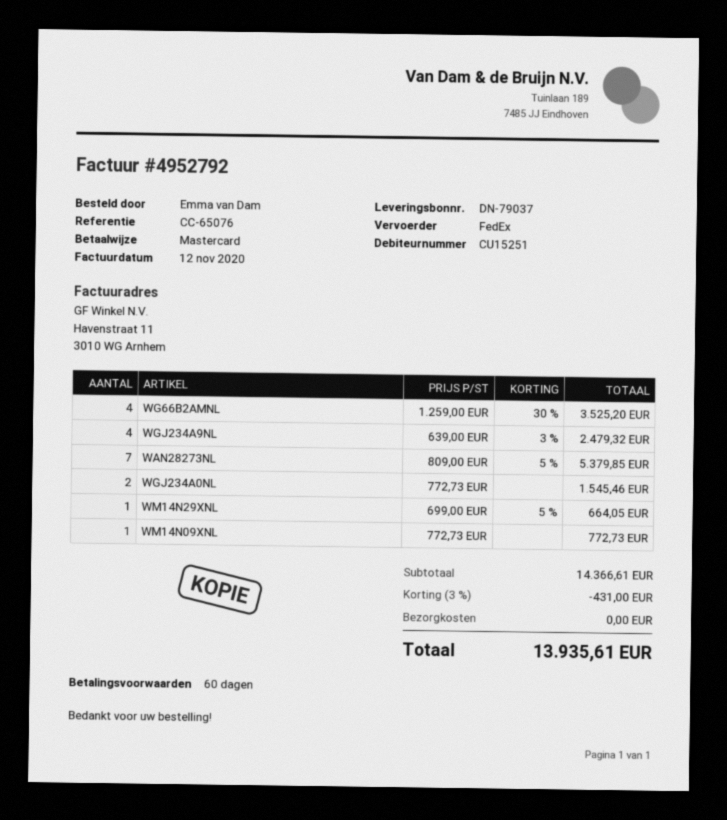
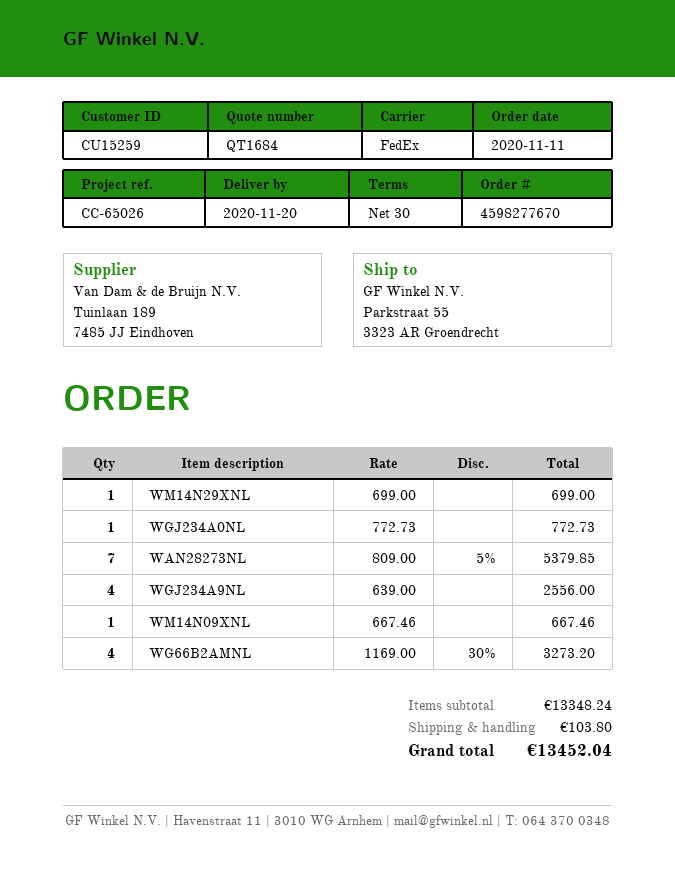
payment terms: 60 days -> 30 days
customer number: CU15251 -> CU15259
reference: CC-65076 -> CC-65026
WG66B2AMNL: 4 x 1259.00 - 30% = 3525.20 -> 4 x 1169.00 - 30% = 3273.20
WGJ234A9NL: 4 x 639.00 - 3% = 2479.32 -> 4 x 639.00 = 2556.00
WGJ234A0NL: 2 x 772.73 = 1545.46 -> 1 x 772.73 = 772.73
WM14N29XNL: 1 x 699.00 - 5% = 664.05 -> 1 x 699.00 = 699.00
WM14N09XNL: 1 x 772.73 = 772.73 -> 1 x 667.46 = 667.46
subtotal: 14366.61 -> 13348.24
discount: 3% = 431.00 -> none
shipping: 0.00 -> 103.80
total: 13935.61 -> 13452.04

